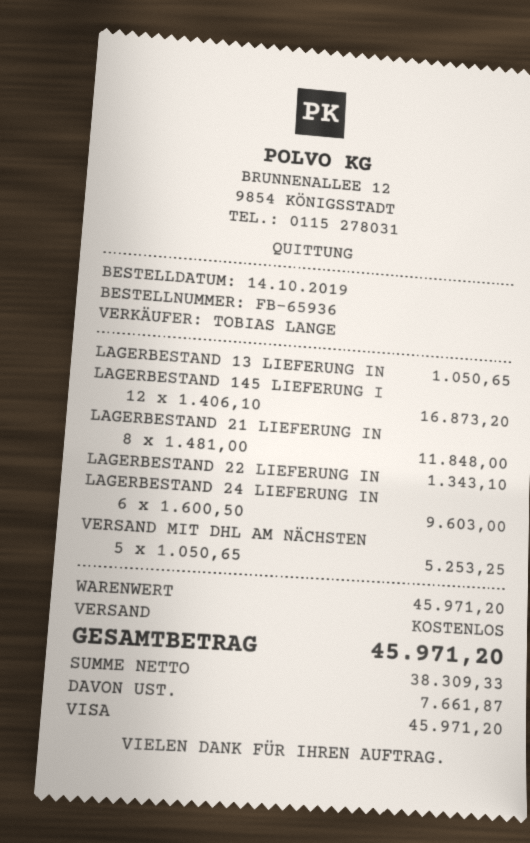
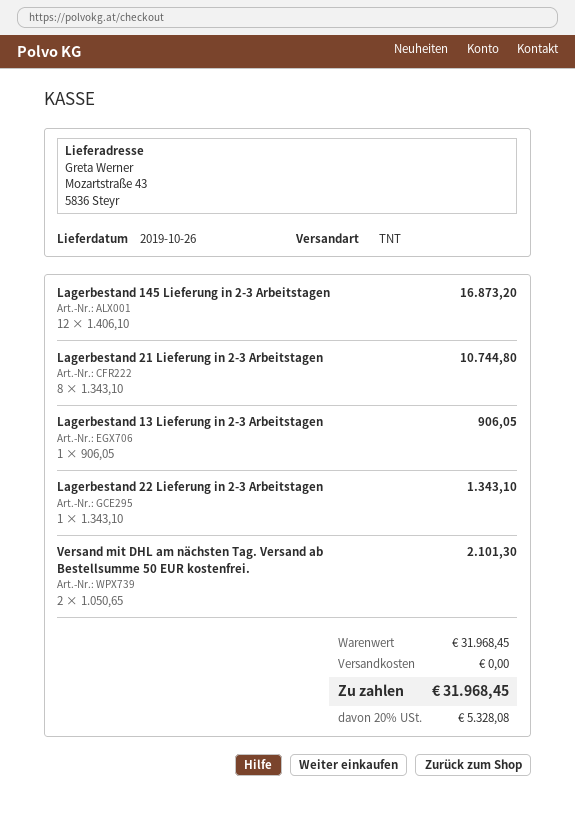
LAGERBESTAND 13 LIEFERUNG IN: 1 x 1050.65 = 1050.65 -> 1 x 906.05 = 906.05
LAGERBESTAND 21 LIEFERUNG IN: 8 x 1481.00 = 11848.00 -> 8 x 1343.10 = 10744.80
LAGERBESTAND 24 LIEFERUNG IN: 6 x 1600.50 = 9603.00 -> none
VERSAND MIT DHL AM NÄCHSTEN: 5 x 1050.65 = 5253.25 -> 2 x 1050.65 = 2101.30
subtotal: 45971.20 -> 31968.45
tax: 7661.87 -> 5328.08
total: 45971.20 -> 31968.45

